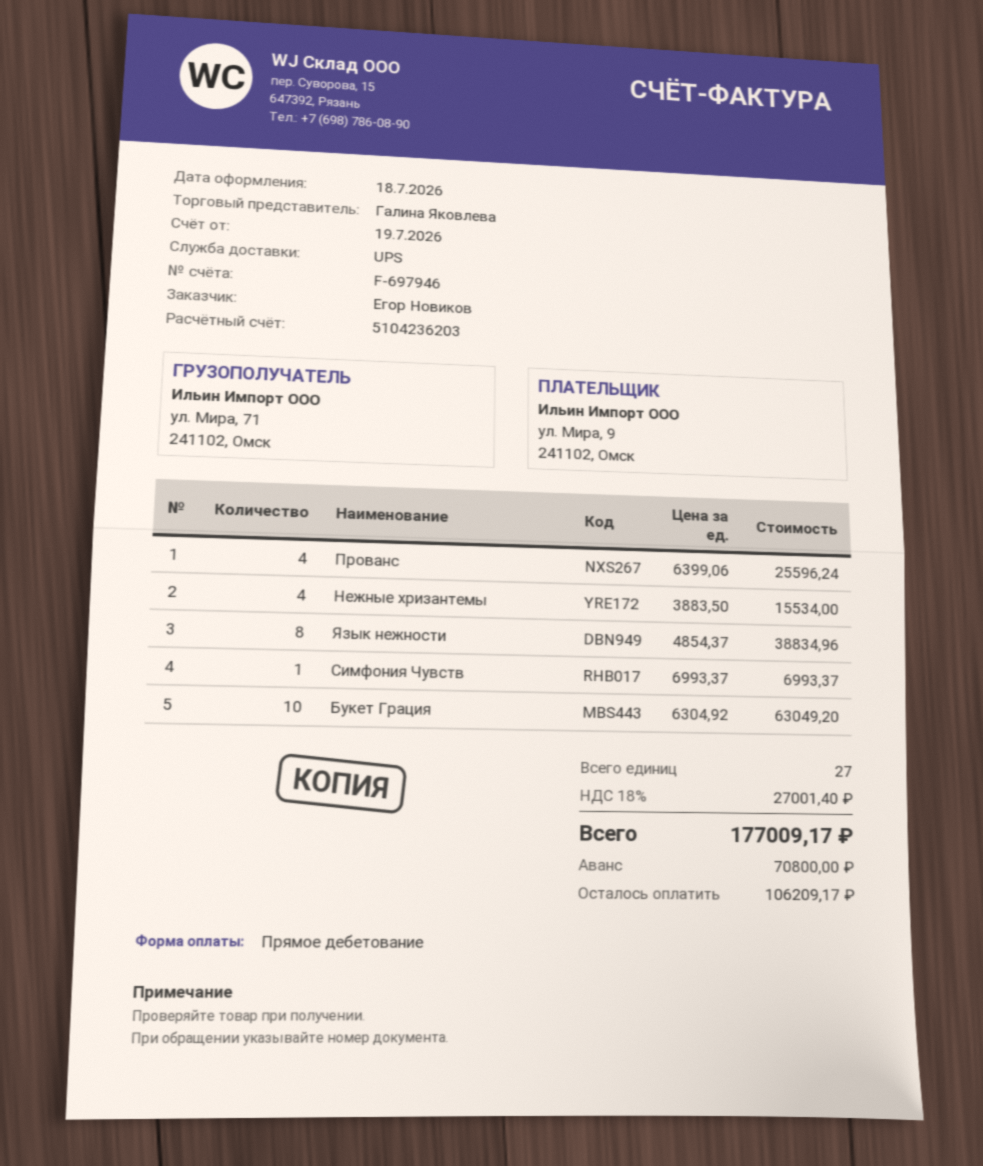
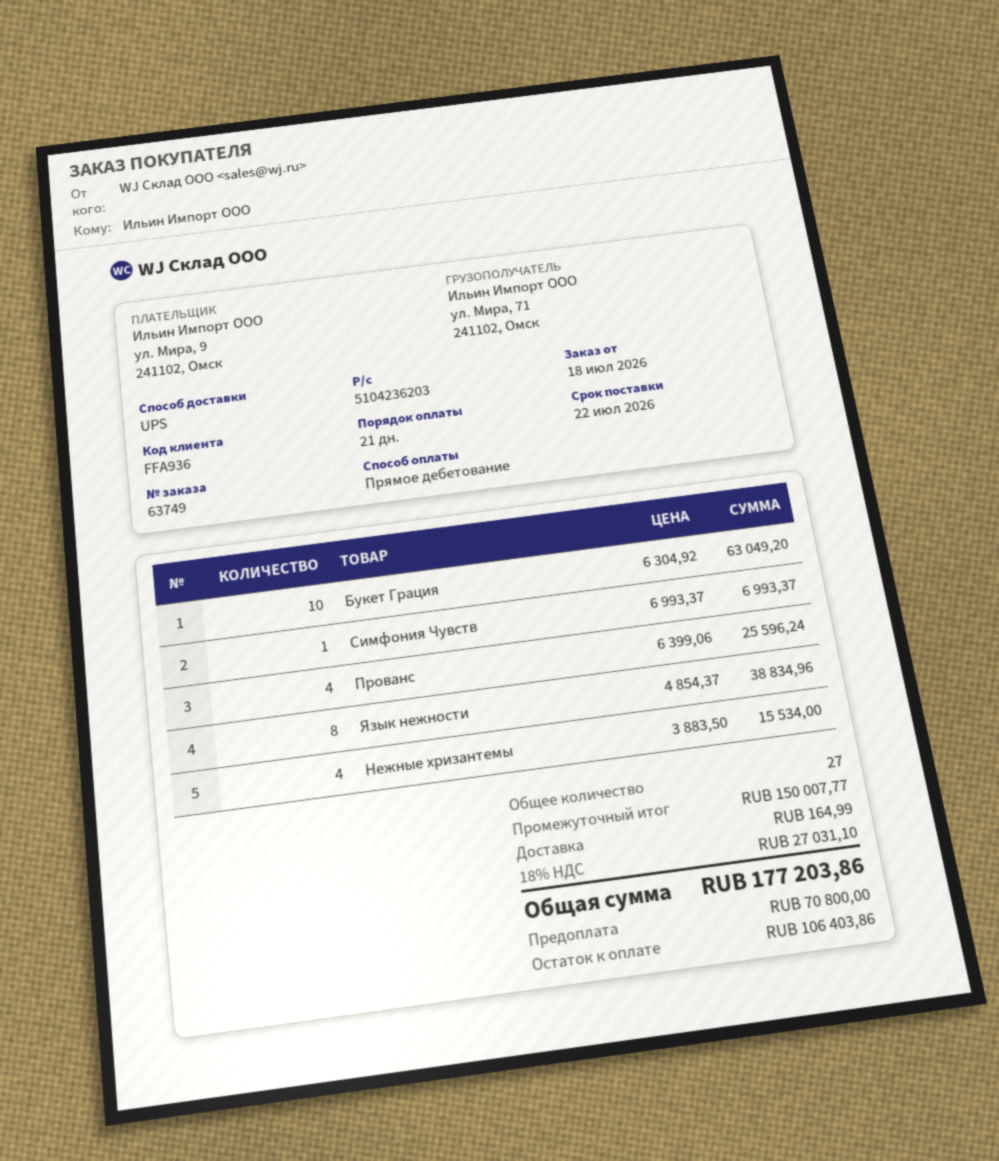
shipping: none -> 164.99
tax: 18% = 27001.40 -> 18% = 27031.10
total: 177009.17 -> 177203.86
balance: 106209.17 -> 106403.86

